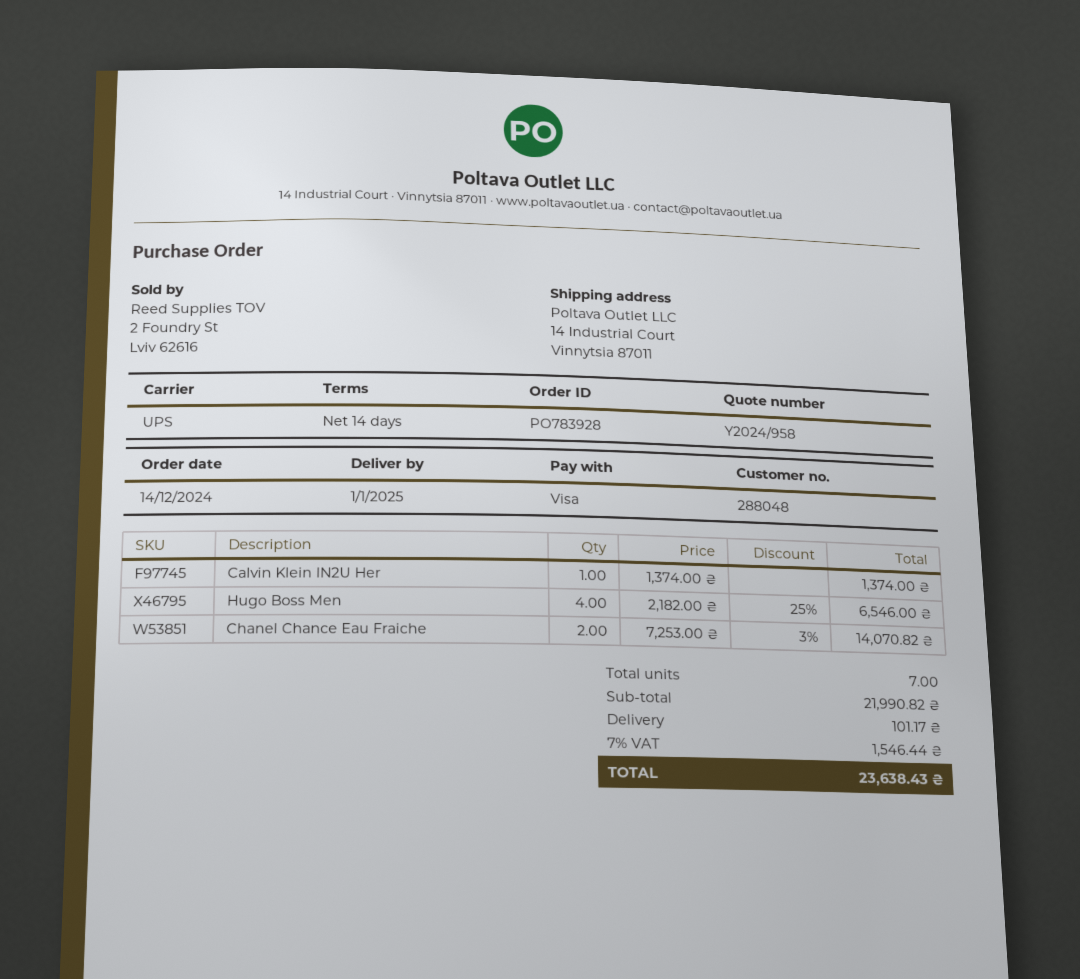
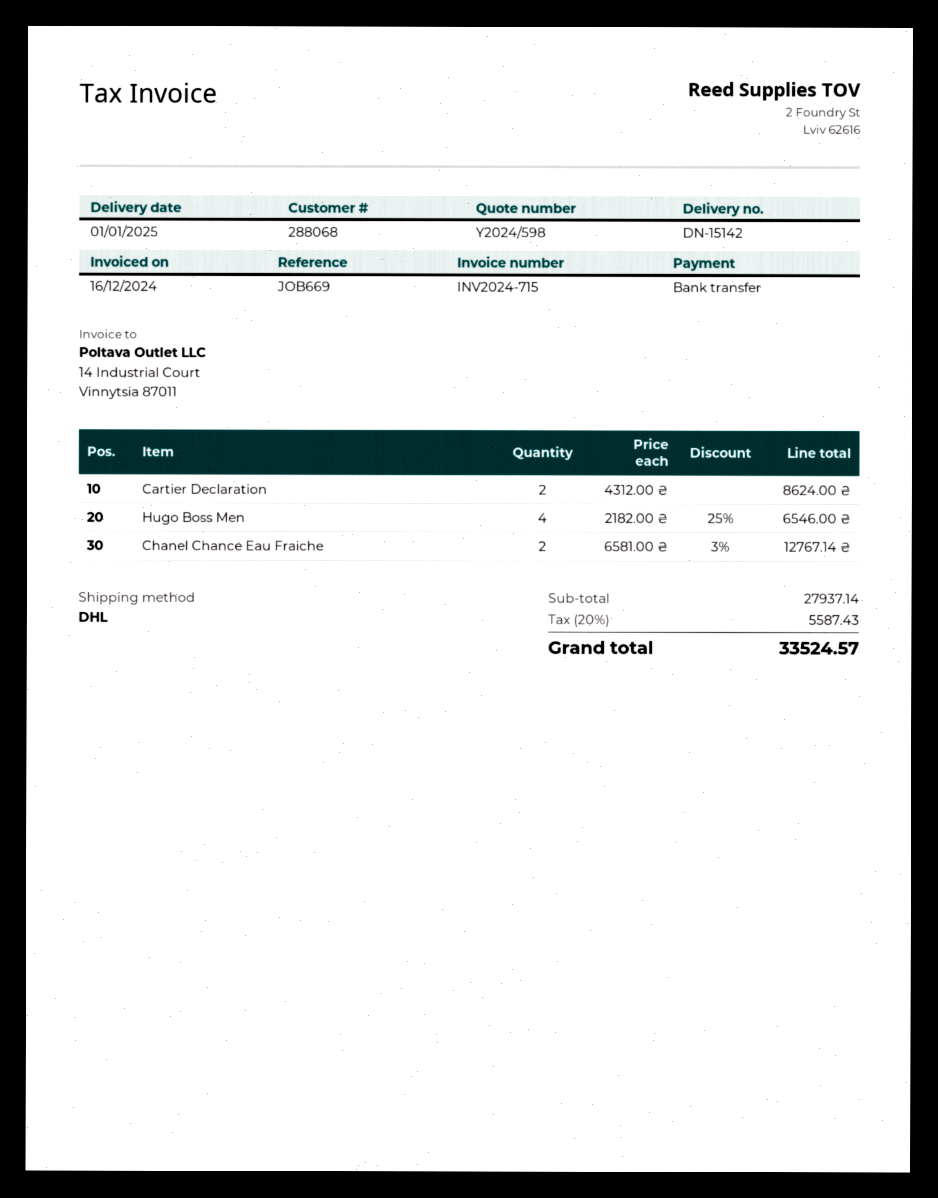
quote number: Y2024/958 -> Y2024/598
customer number: 288048 -> 288068
payment method: Visa -> bank transfer
shipping method: UPS -> DHL
Calvin Klein IN2U Her: 1 x 1374.00 = 1374.00 -> none
Chanel Chance Eau Fraiche: 2 x 7253.00 - 3% = 14070.82 -> 2 x 6581.00 - 3% = 12767.14
Cartier Declaration: none -> 2 x 4312.00 = 8624.00
subtotal: 21990.82 -> 27937.14
shipping: 101.17 -> none
tax: 7% = 1546.44 -> 20% = 5587.43
total: 23638.43 -> 33524.57

